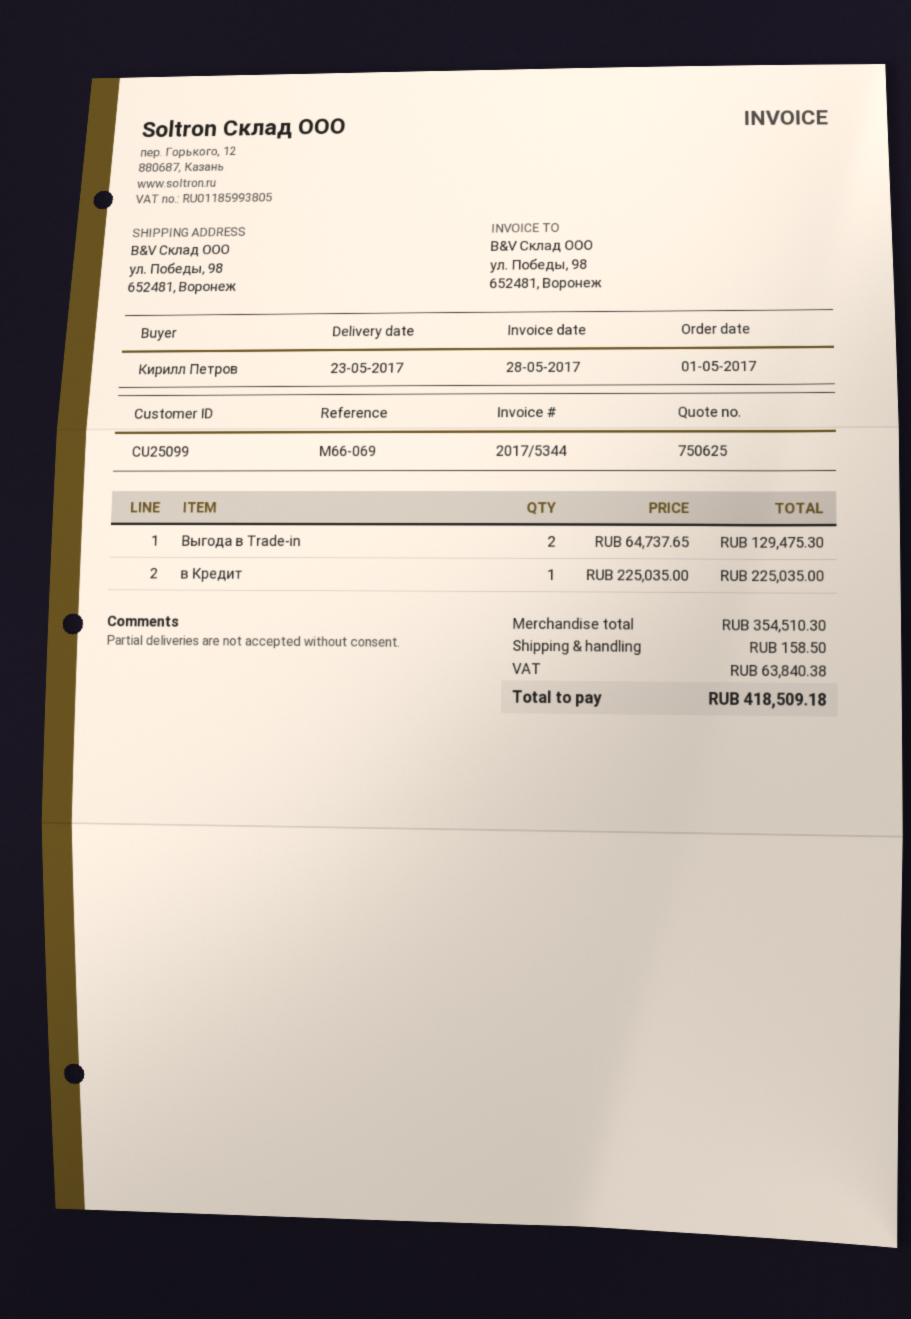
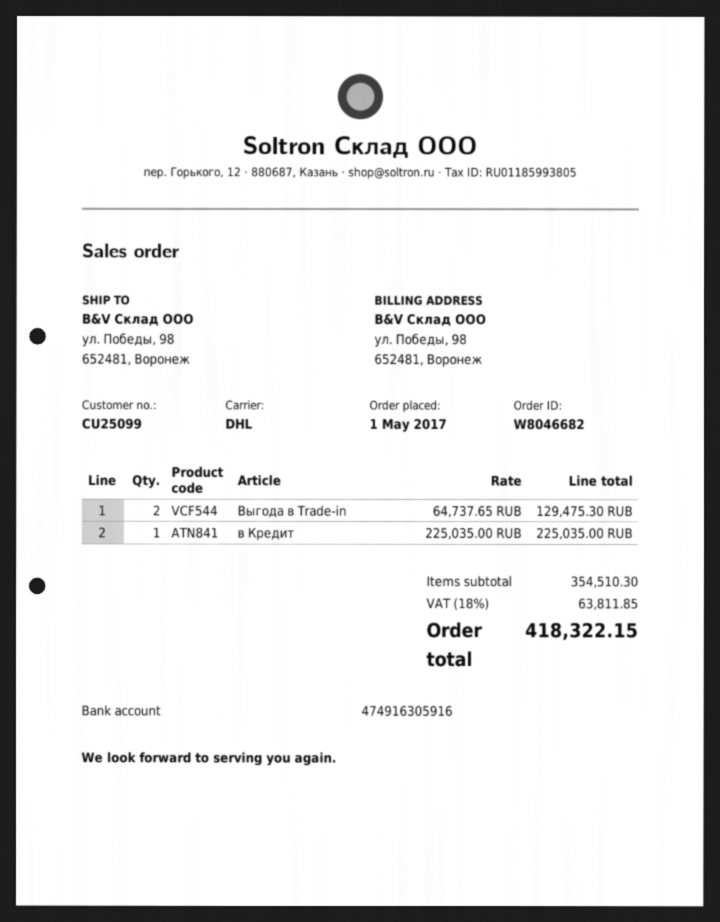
shipping: 158.50 -> none
tax: 63840.38 -> 63811.85
total: 418509.18 -> 418322.15

